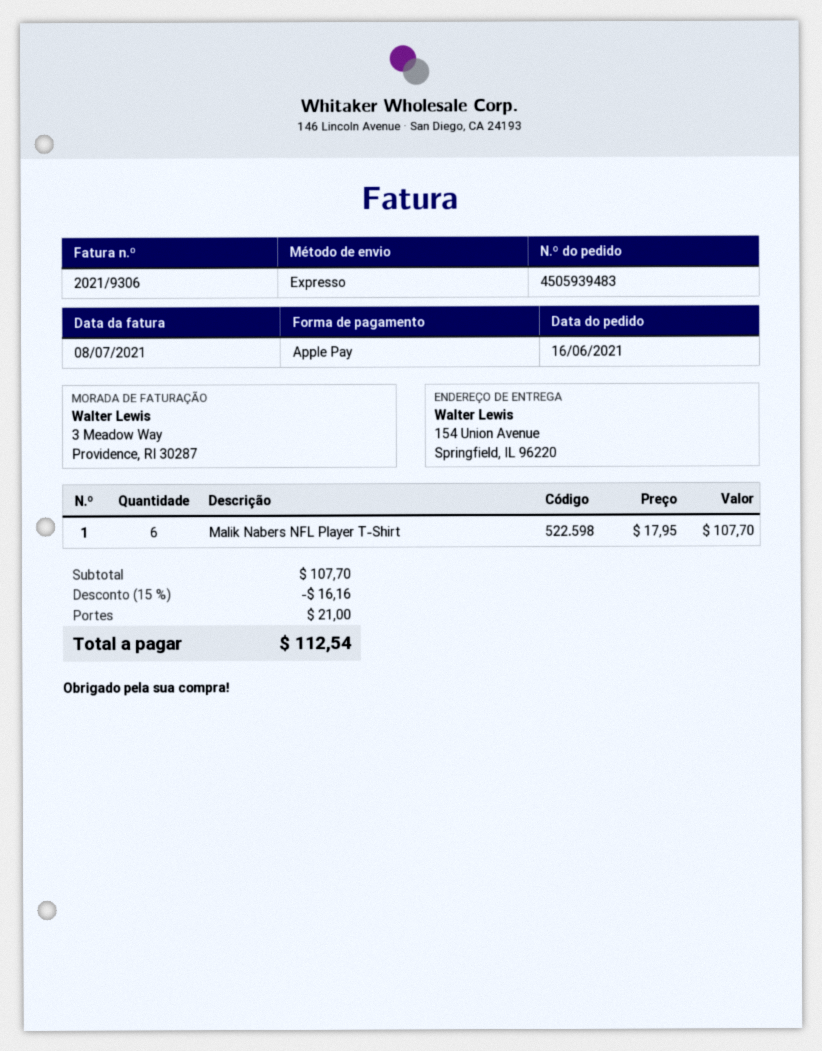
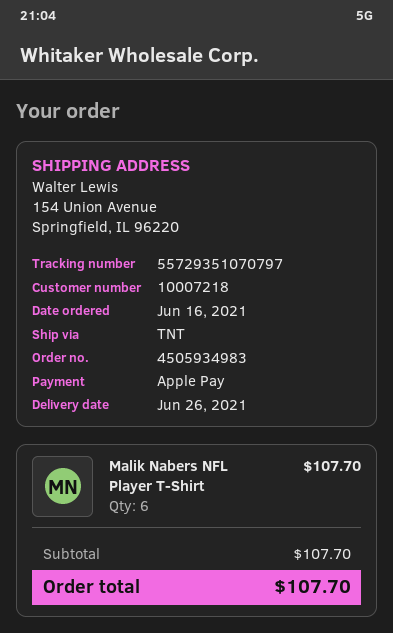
order number: 4505939483 -> 4505934983
shipping method: express -> TNT
discount: 15% = 16.16 -> none
shipping: 21.00 -> none
total: 112.54 -> 107.70

